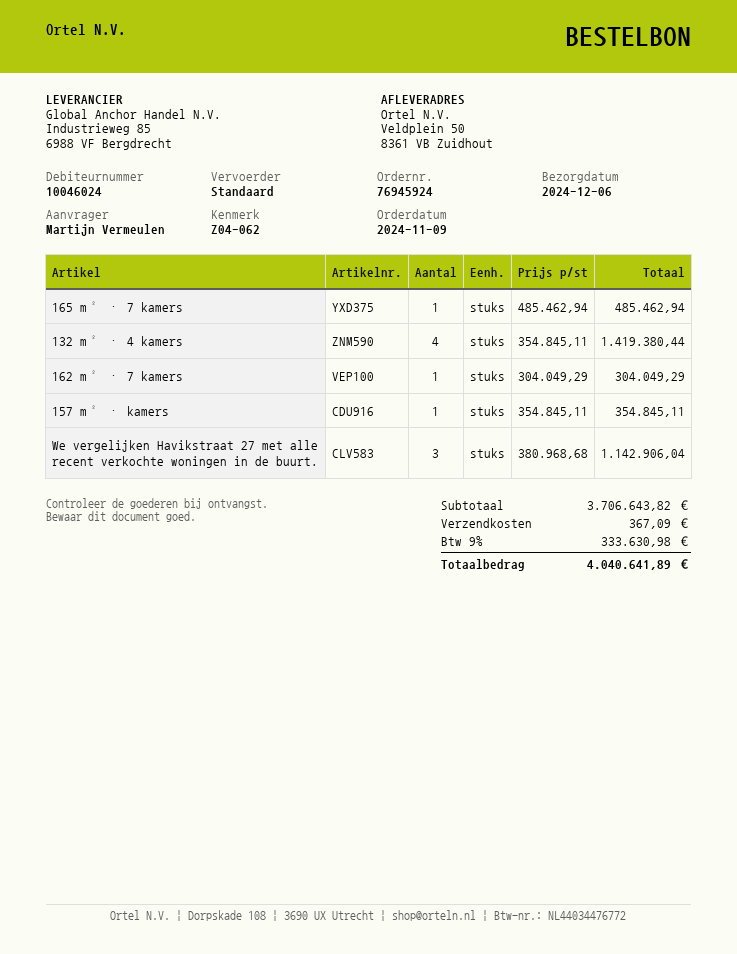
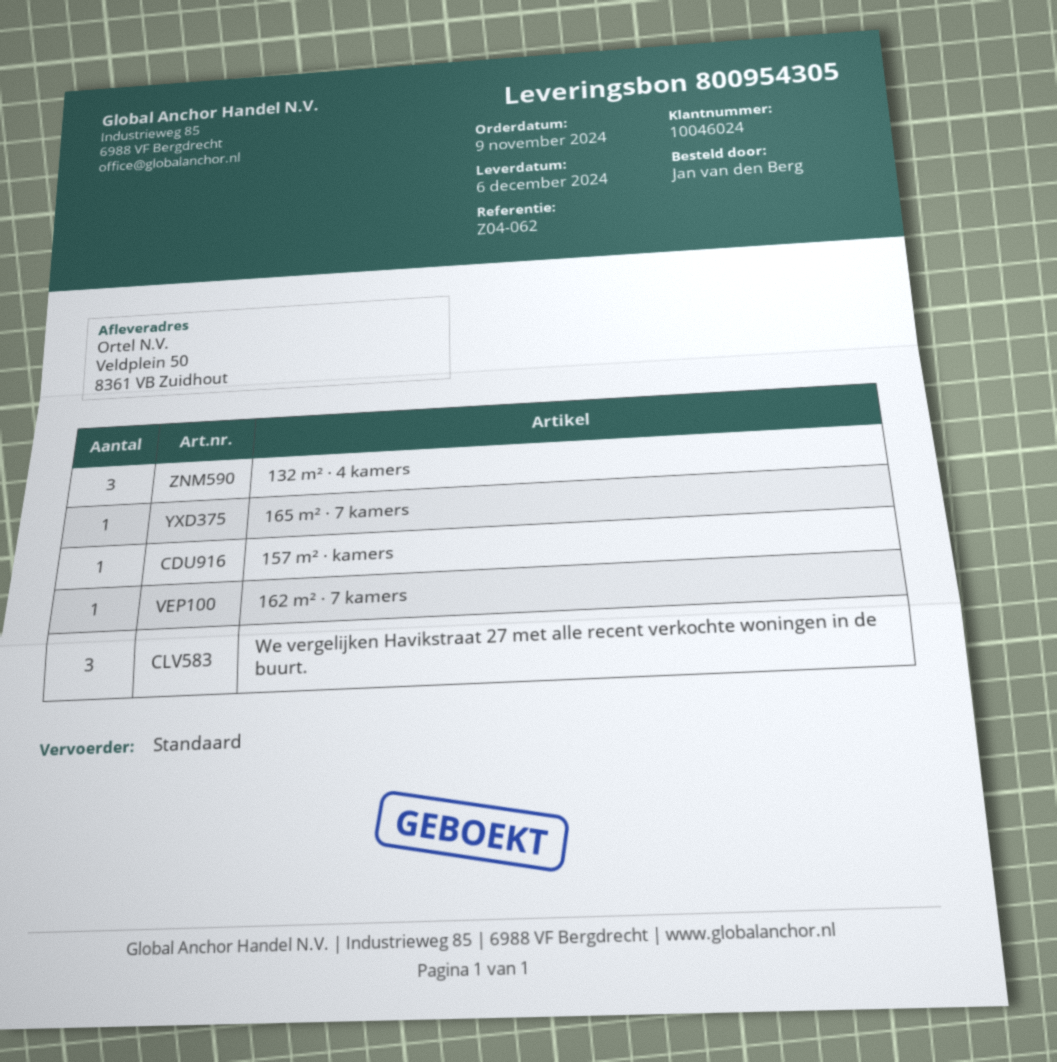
ordered by: Martijn Vermeulen -> Jan van den Berg
132 m² · 4 kamers: 4 -> 3

